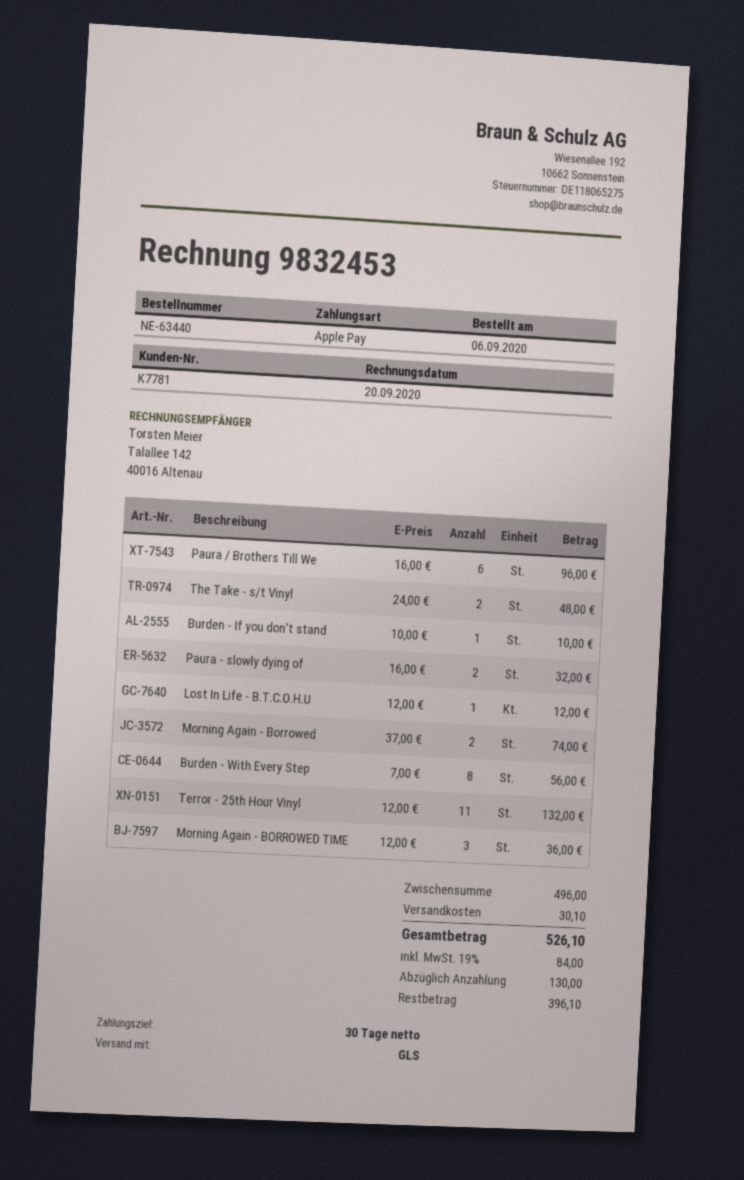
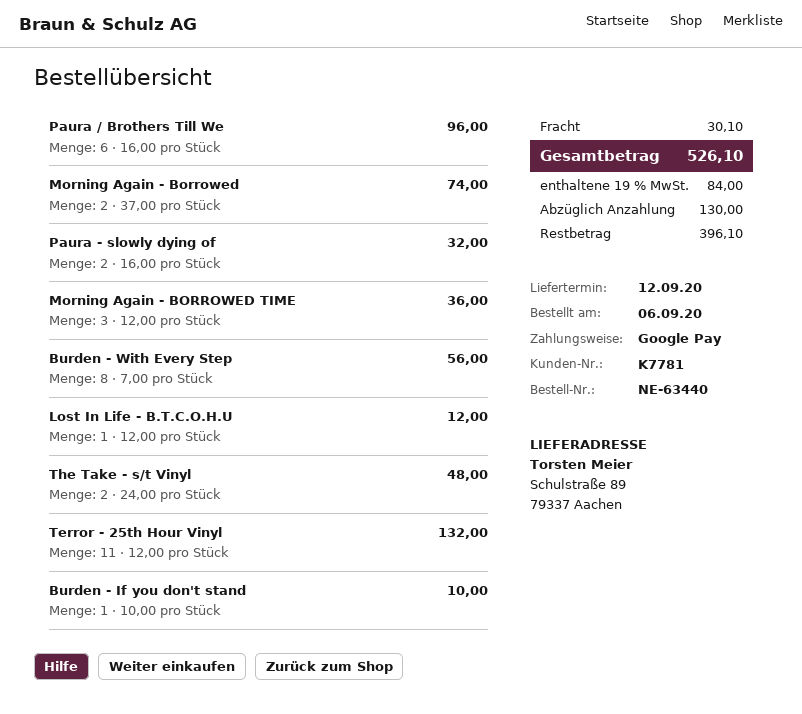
payment method: Apple Pay -> Google Pay

